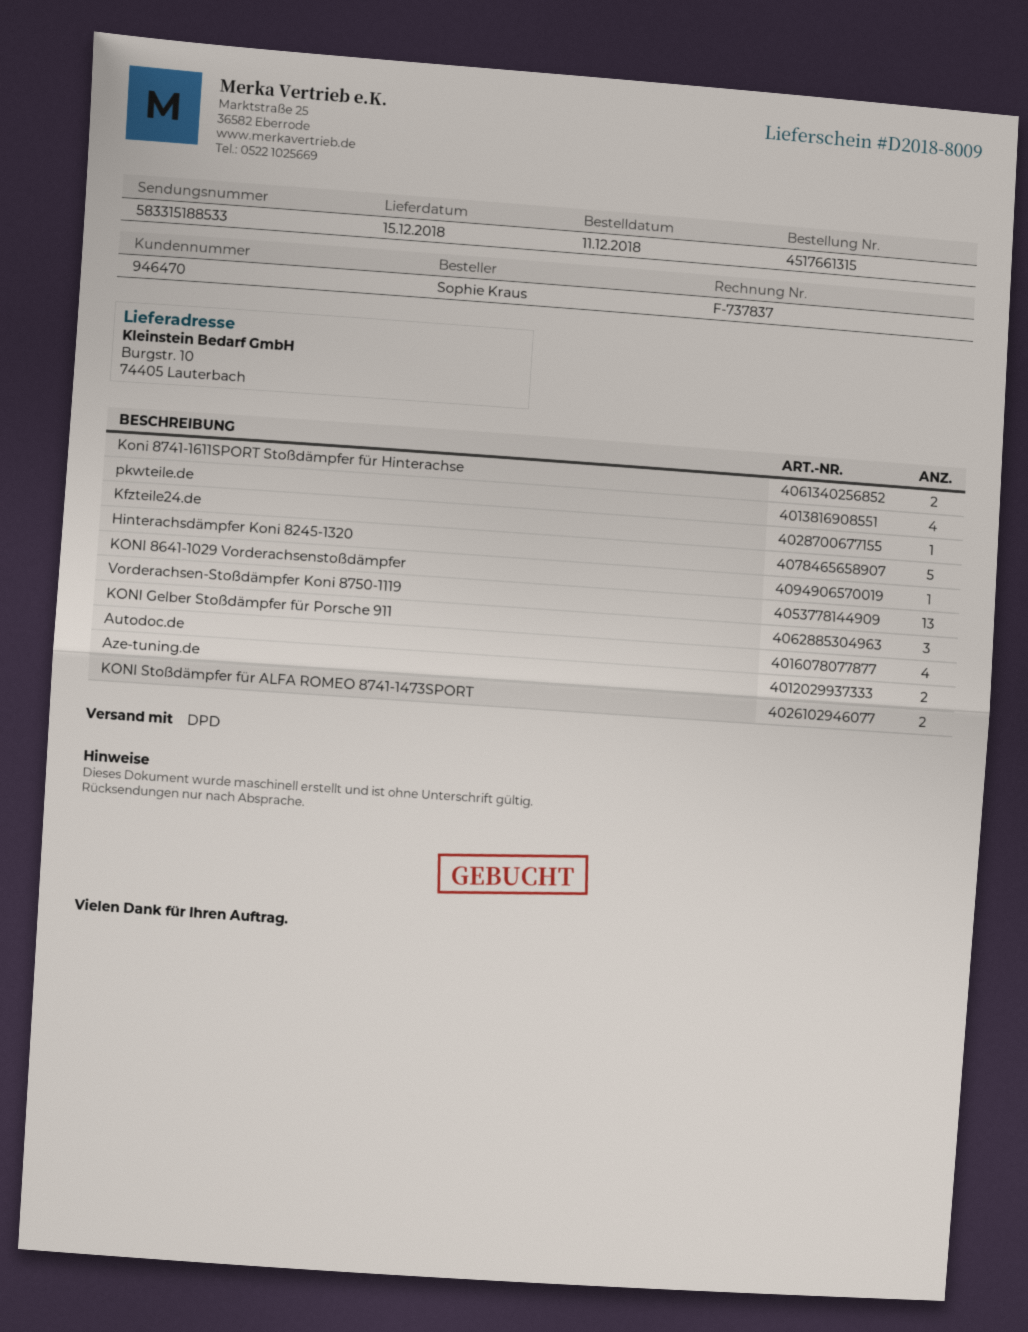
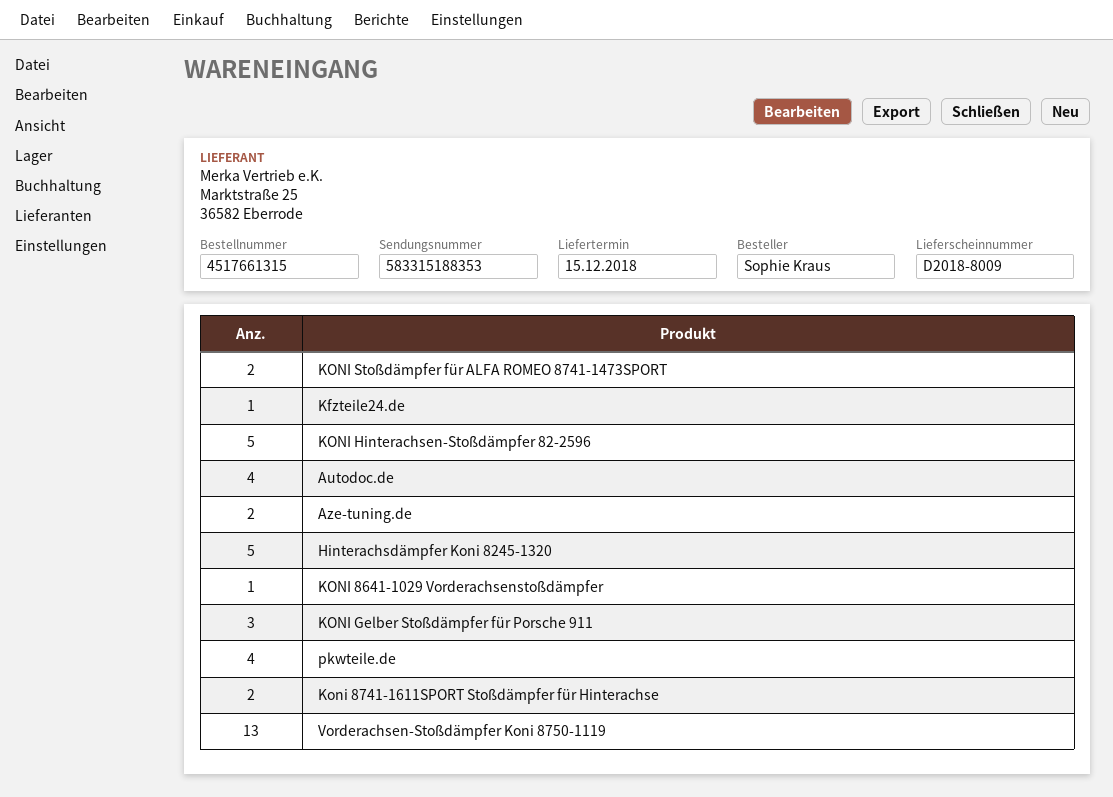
tracking number: 583315188533 -> 583315188353
KONI Hinterachsen-Stoßdämpfer 82-2596: none -> 5

